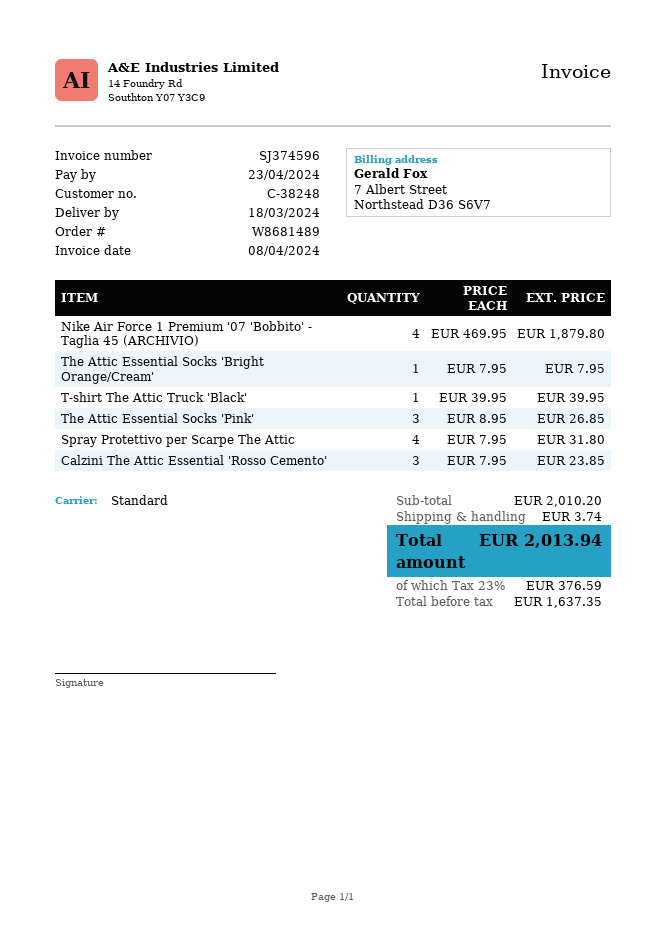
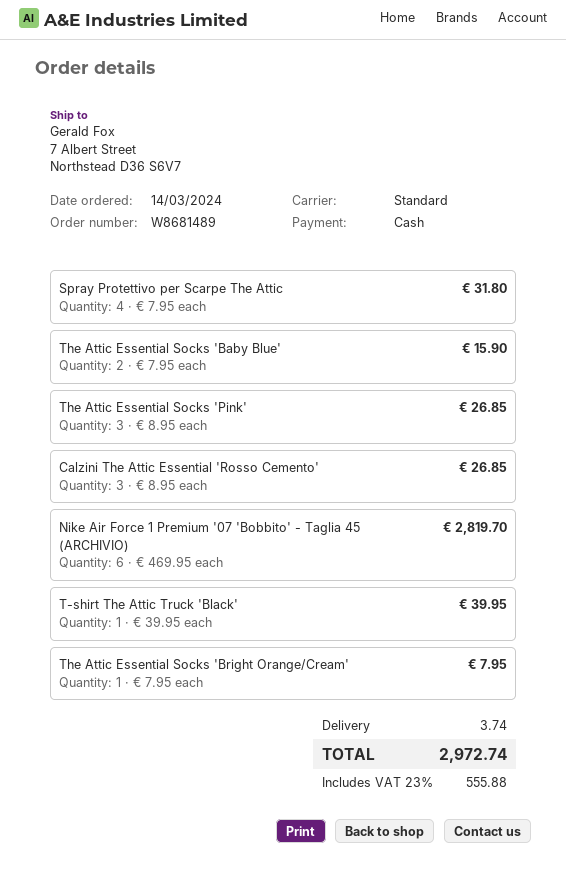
Nike Air Force 1 Premium '07 'Bobbito' - Taglia 45 (ARCHIVIO): 4 x 469.95 = 1879.80 -> 6 x 469.95 = 2819.70
Calzini The Attic Essential 'Rosso Cemento': 3 x 7.95 = 23.85 -> 3 x 8.95 = 26.85
The Attic Essential Socks 'Baby Blue': none -> 2 x 7.95 = 15.90
tax: 23% = 376.59 -> 23% = 555.88
total: 2013.94 -> 2972.74

